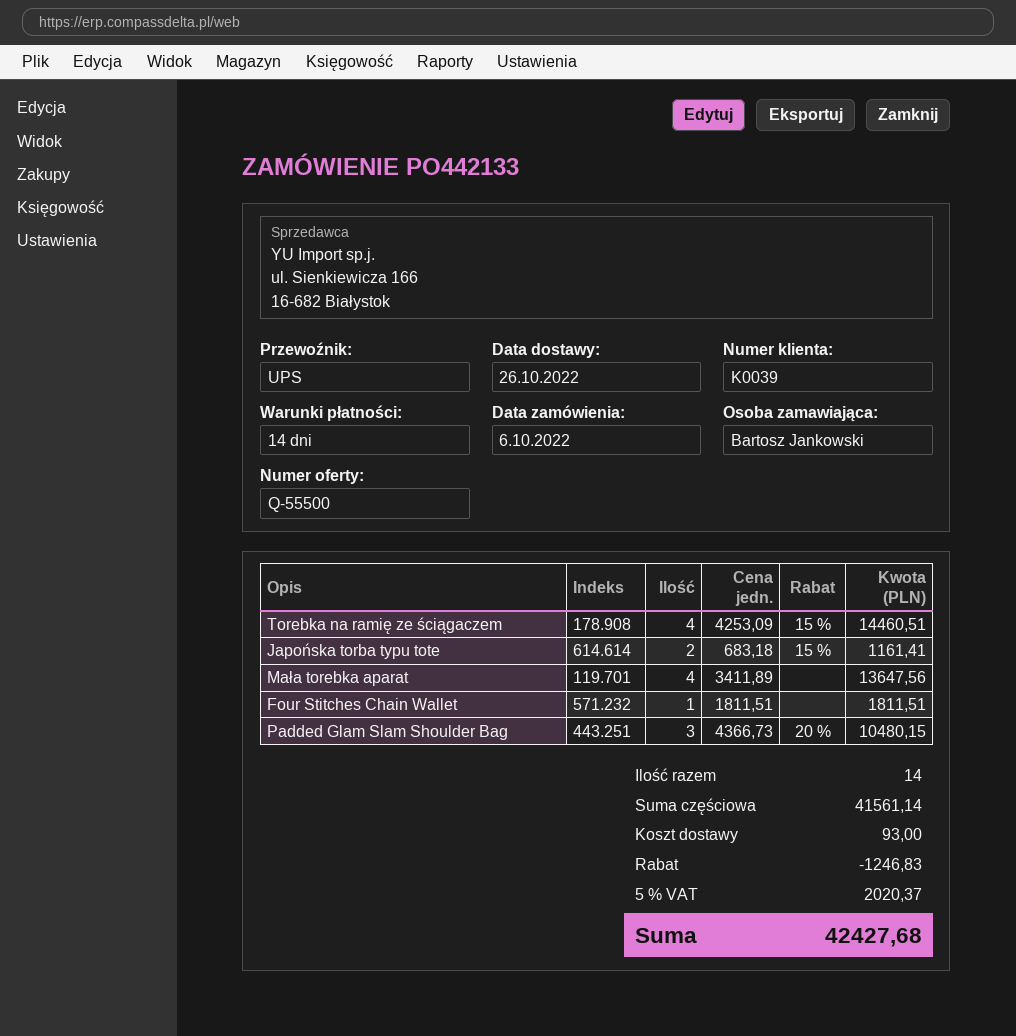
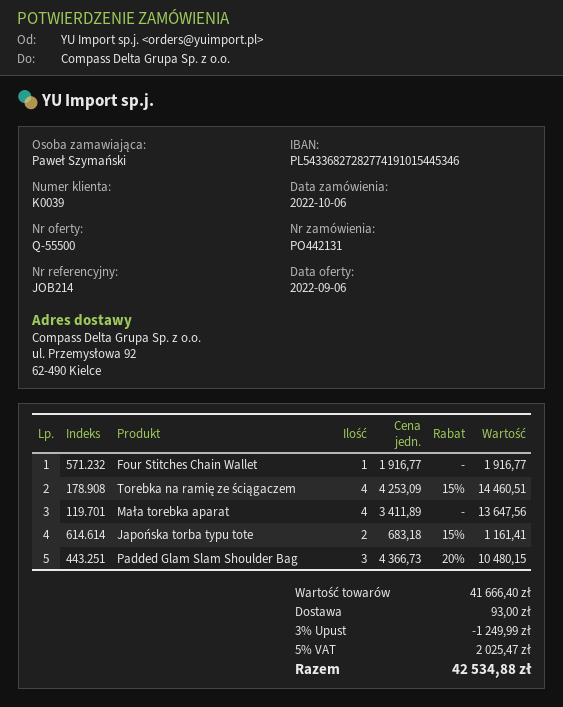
order number: PO442133 -> PO442131
ordered by: Bartosz Jankowski -> Paweł Szymański
Four Stitches Chain Wallet: 1 x 1811.51 = 1811.51 -> 1 x 1916.77 = 1916.77
subtotal: 41561.14 -> 41666.40
discount: 1246.83 -> 1249.99
tax: 5% = 2020.37 -> 5% = 2025.47
total: 42427.68 -> 42534.88

